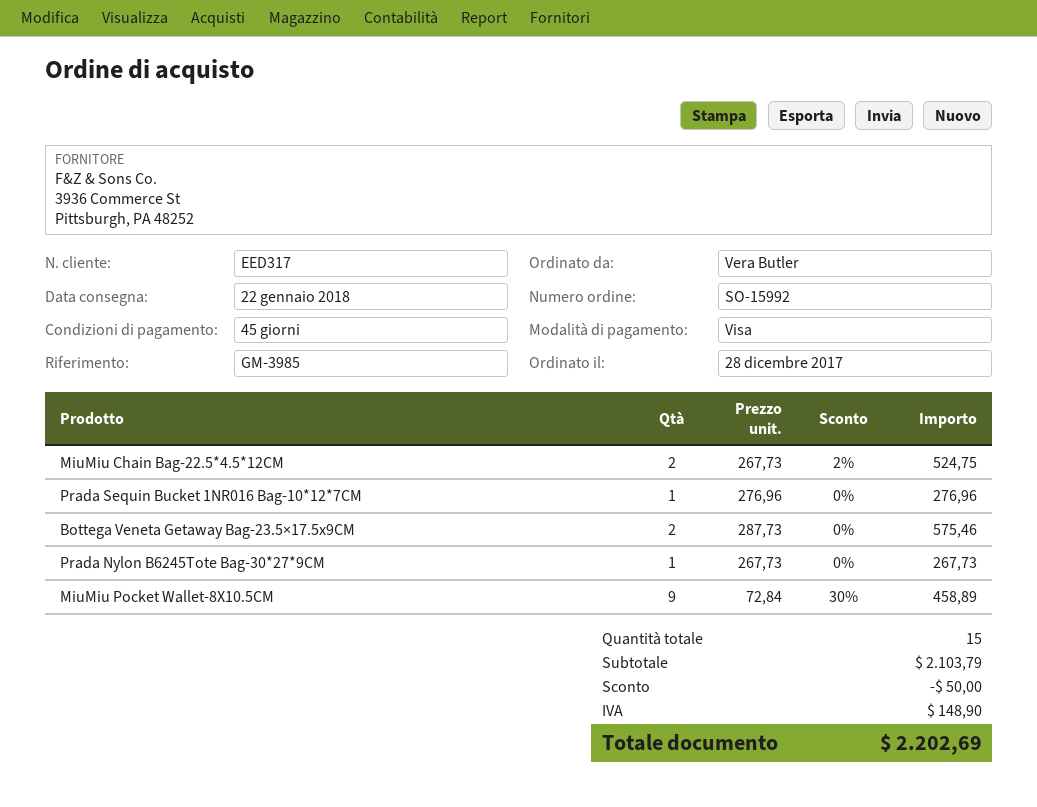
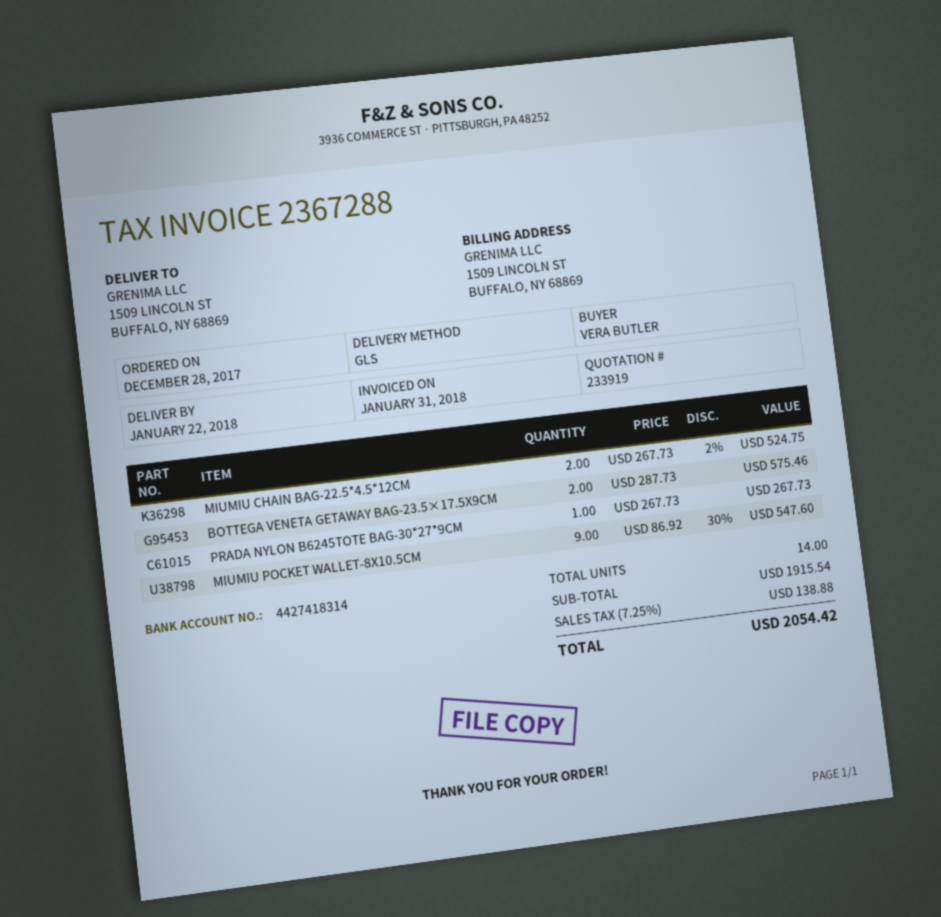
Prada Sequin Bucket 1NR016 Bag-10*12*7CM: 1 x 276.96 = 276.96 -> none
MiuMiu Pocket Wallet-8X10.5CM: 9 x 72.84 - 30% = 458.89 -> 9 x 86.92 - 30% = 547.60
total quantity: 15 -> 14
subtotal: 2103.79 -> 1915.54
discount: 50.00 -> none
tax: 148.90 -> 138.88
total: 2202.69 -> 2054.42

